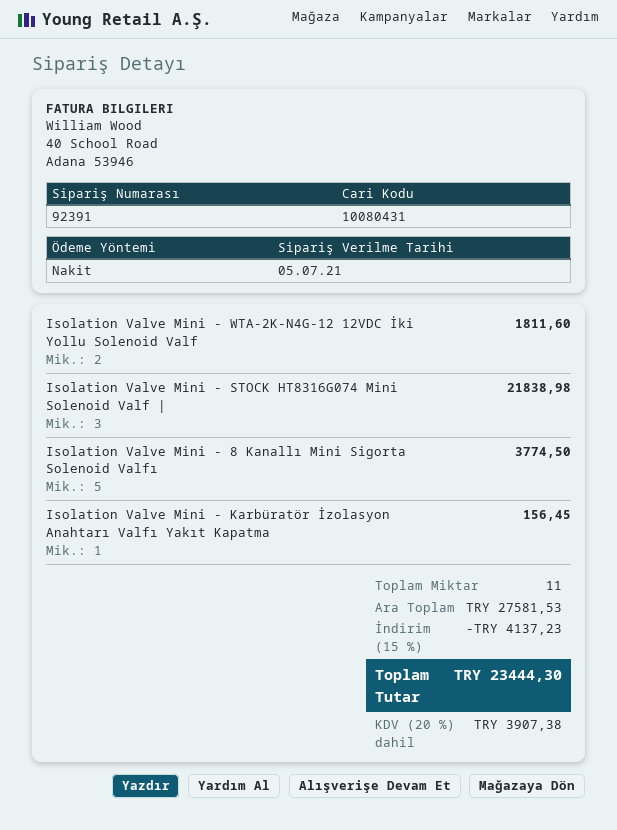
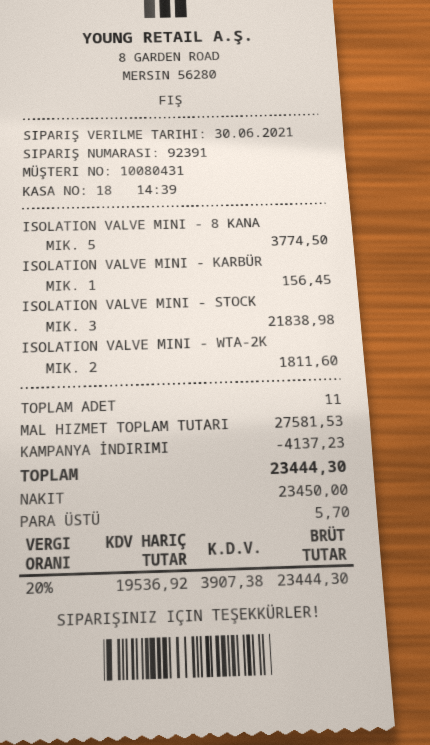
order date: 2021-07-05 -> 2021-06-30

